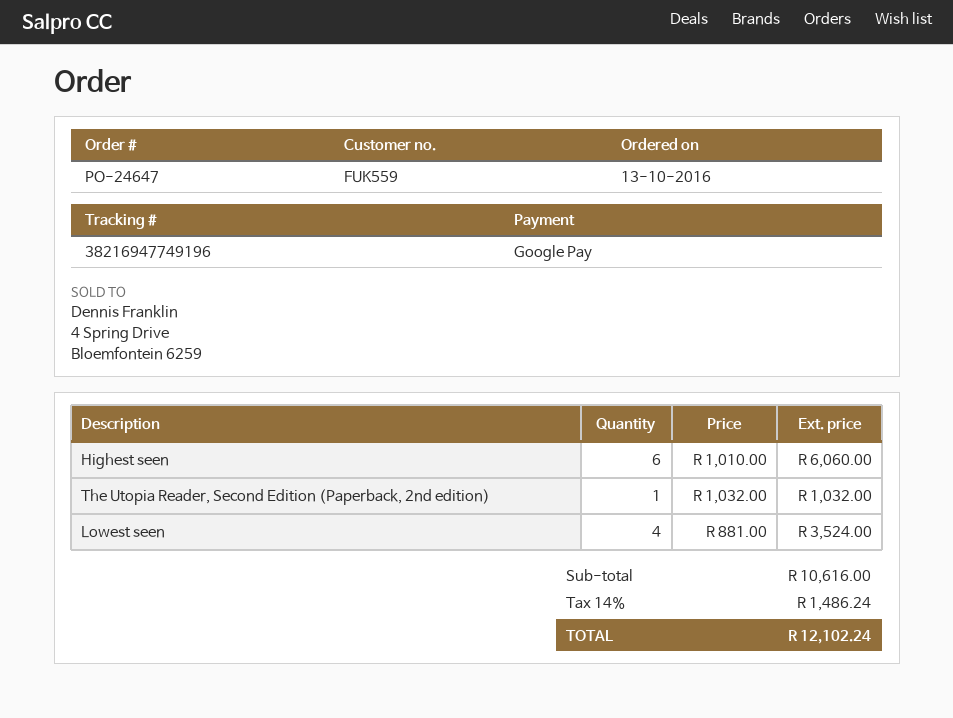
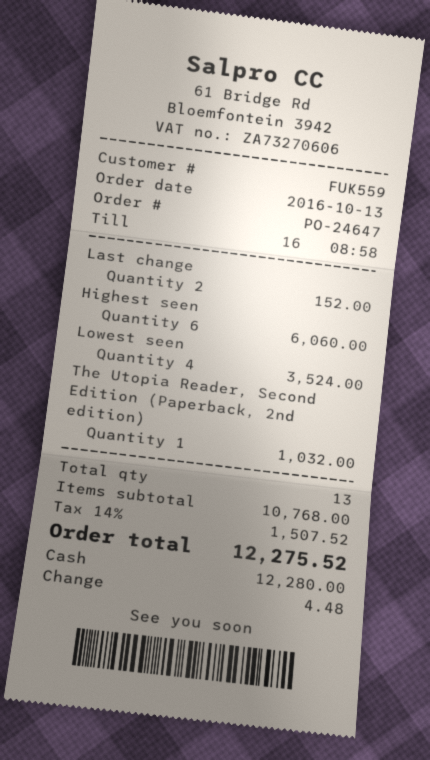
payment method: Google Pay -> cash
Last change: none -> 2 for 152.00
subtotal: 10616.00 -> 10768.00
tax: 14% = 1486.24 -> 14% = 1507.52
total: 12102.24 -> 12275.52

